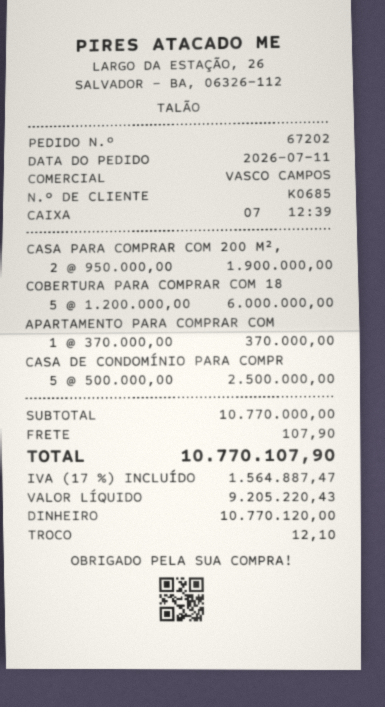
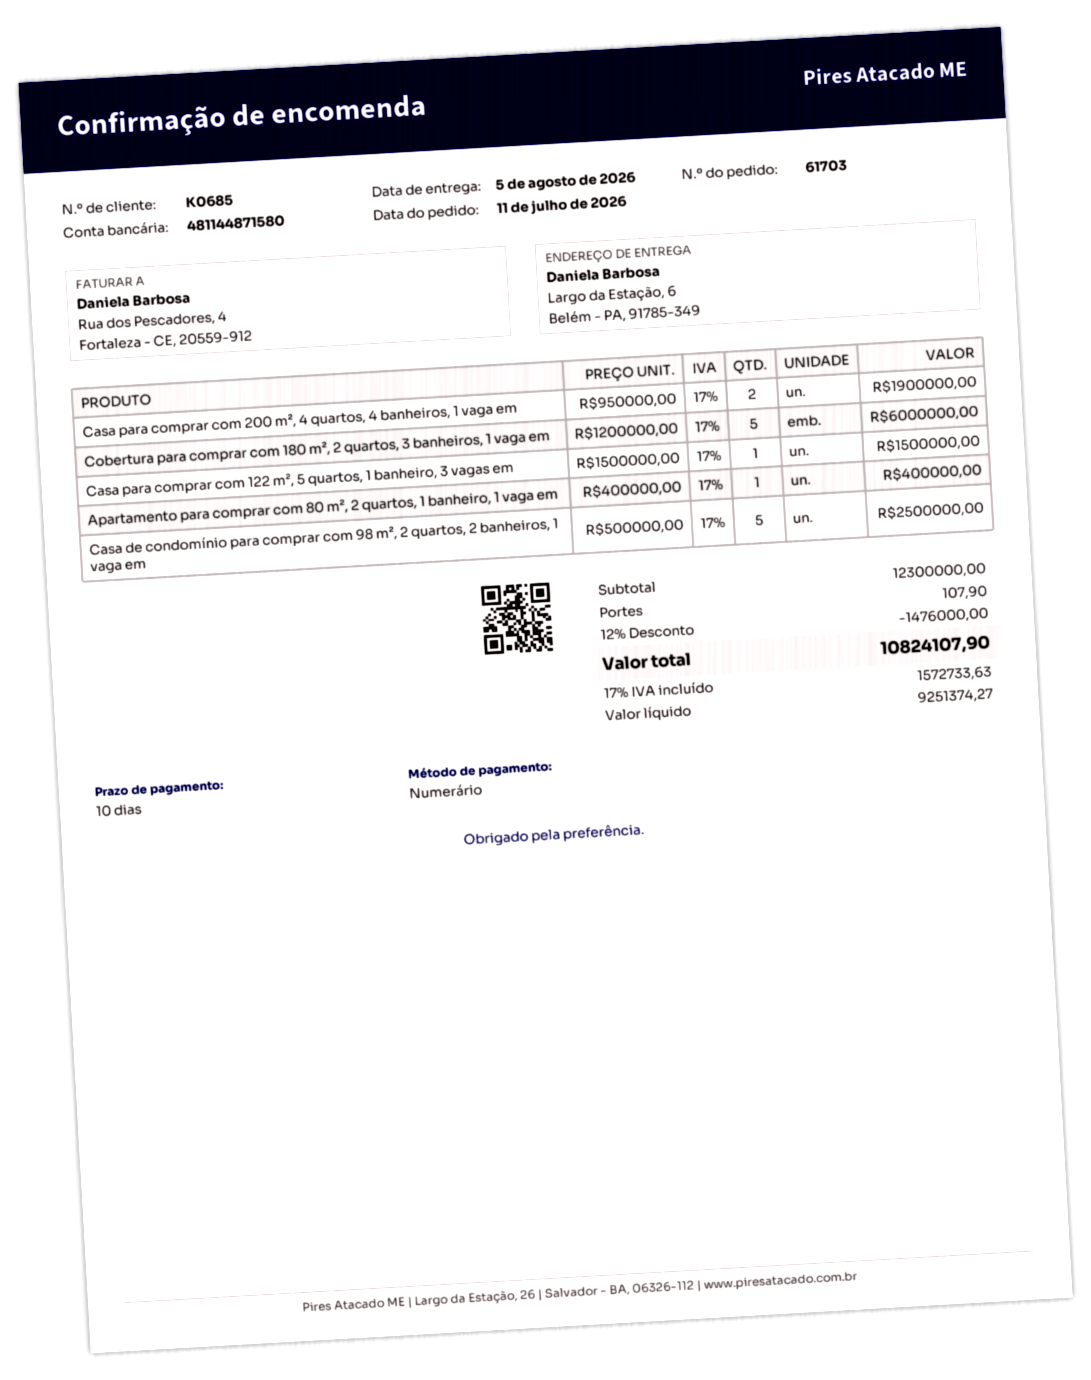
order number: 67202 -> 61703
APARTAMENTO PARA COMPRAR COM: 1 x 370000.00 = 370000.00 -> 1 x 400000.00 = 400000.00
Casa para comprar com 122 m², 5 quartos, 1 banheiro, 3 vagas em: none -> 1 x 1500000.00 = 1500000.00
subtotal: 10770000.00 -> 12300000.00
discount: none -> 12% = 1476000.00
net: 9205220.43 -> 9251374.27
tax: 17% = 1564887.47 -> 17% = 1572733.63
total: 10770107.90 -> 10824107.90

